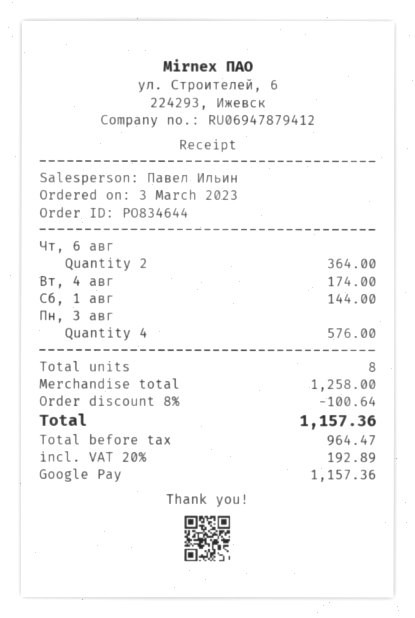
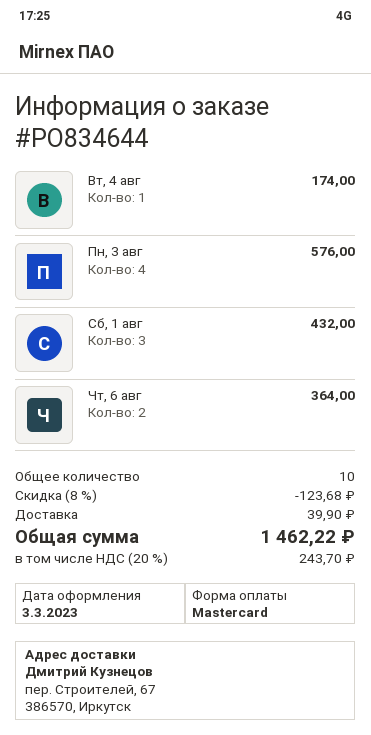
payment method: Google Pay -> Mastercard
Сб, 1 авг: 1 for 144.00 -> 3 for 432.00
total quantity: 8 -> 10
discount: 8% = 100.64 -> 8% = 123.68
shipping: none -> 39.90
tax: 20% = 192.89 -> 20% = 243.70
total: 1157.36 -> 1462.22

